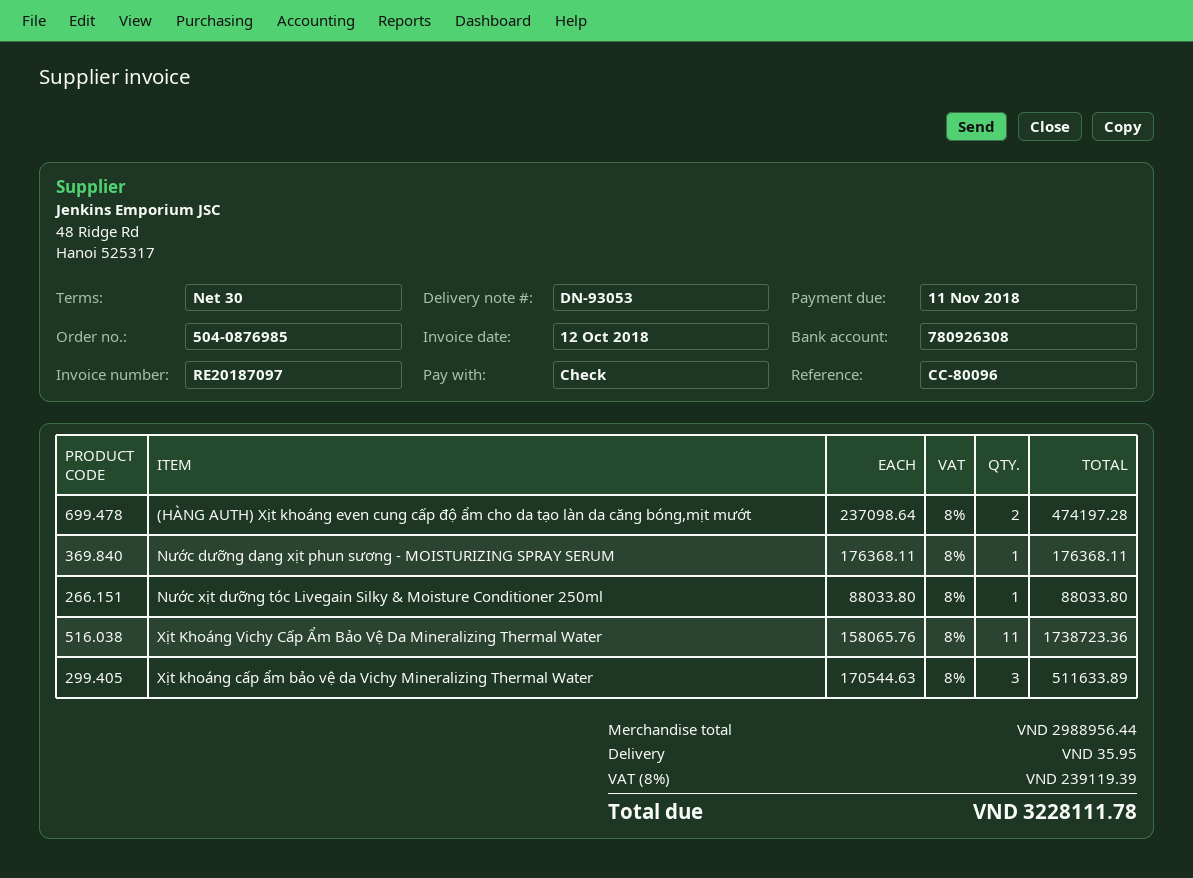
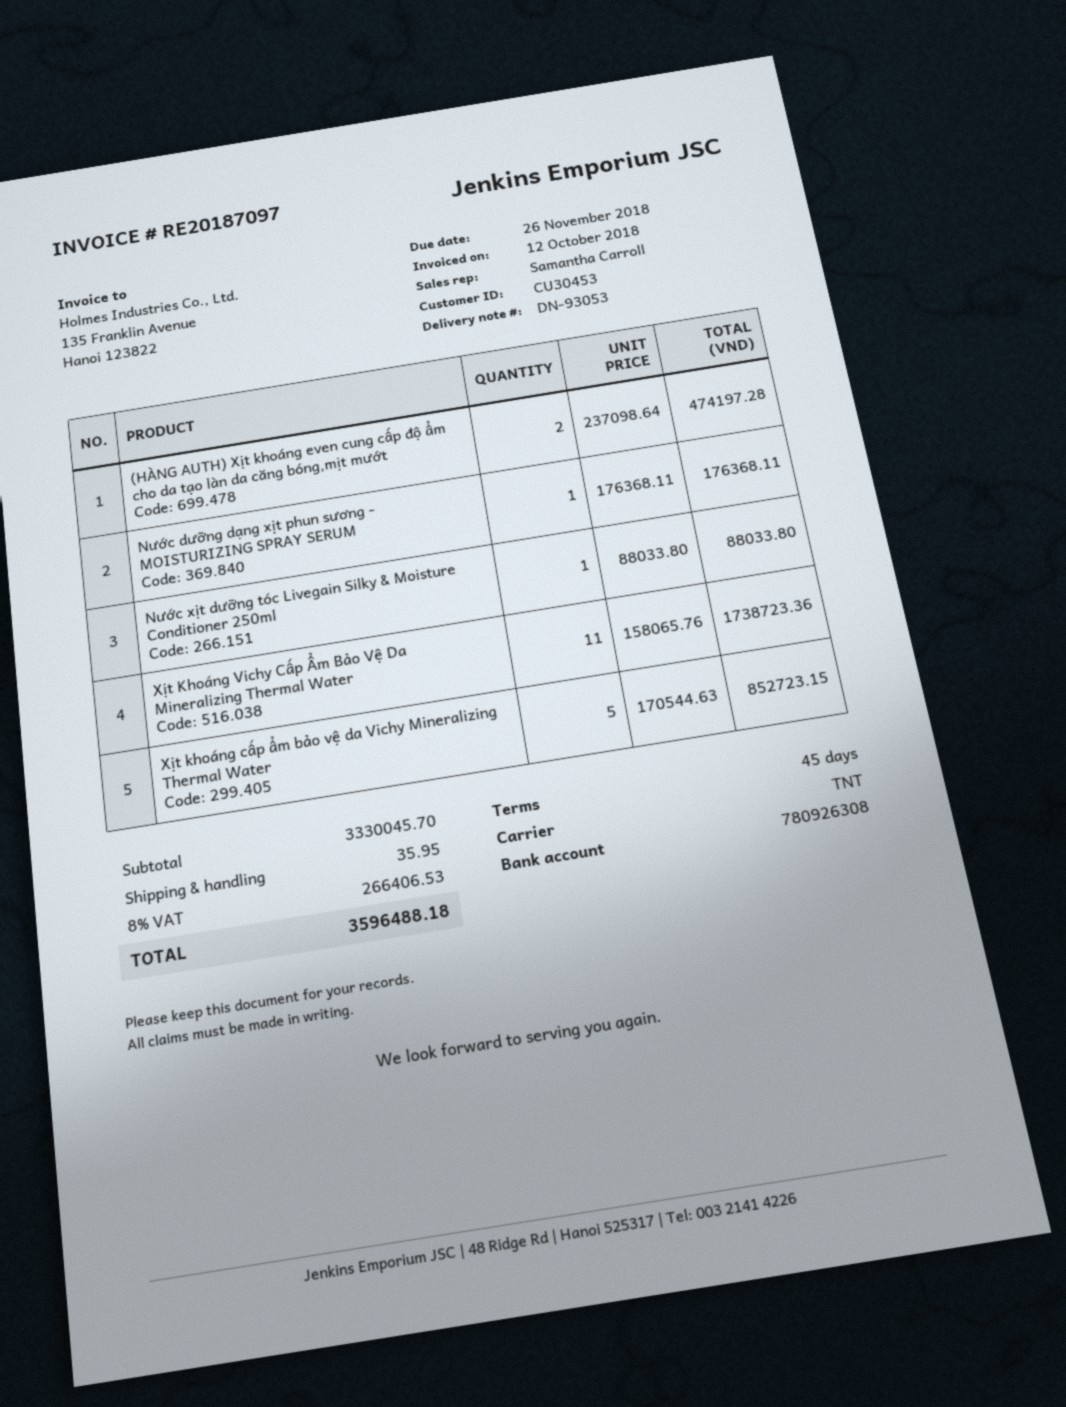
payment terms: 30 days -> 45 days
due date: 2018-11-11 -> 2018-11-26
Xịt khoáng cấp ẩm bảo vệ da Vichy Mineralizing Thermal Water: 3 x 170544.63 = 511633.89 -> 5 x 170544.63 = 852723.15
subtotal: 2988956.44 -> 3330045.70
tax: 8% = 239119.39 -> 8% = 266406.53
total: 3228111.78 -> 3596488.18

